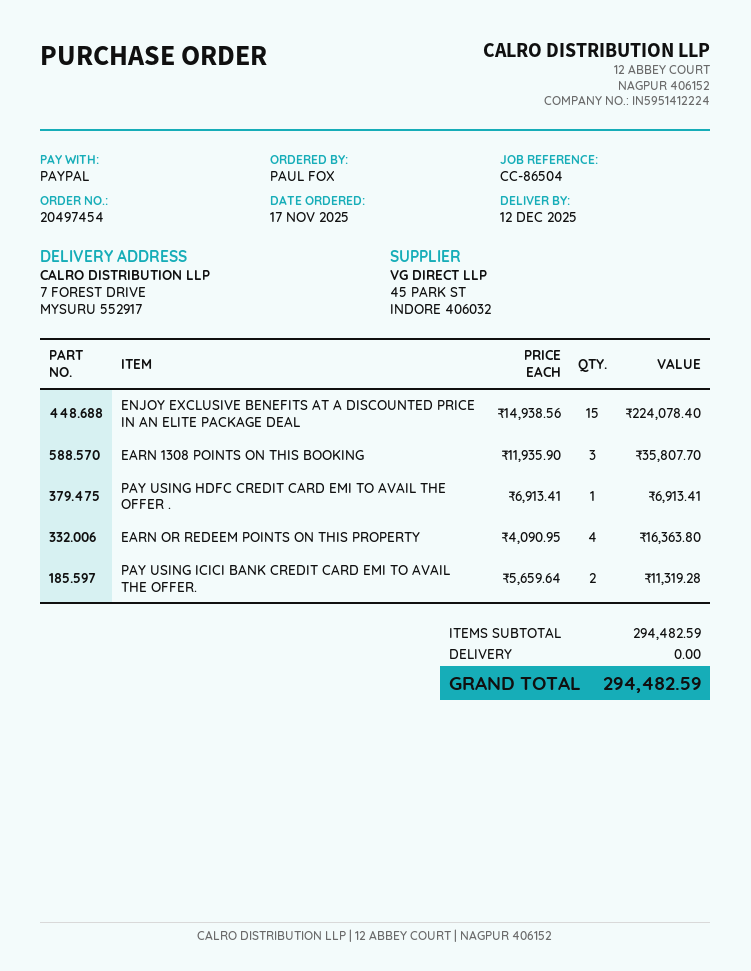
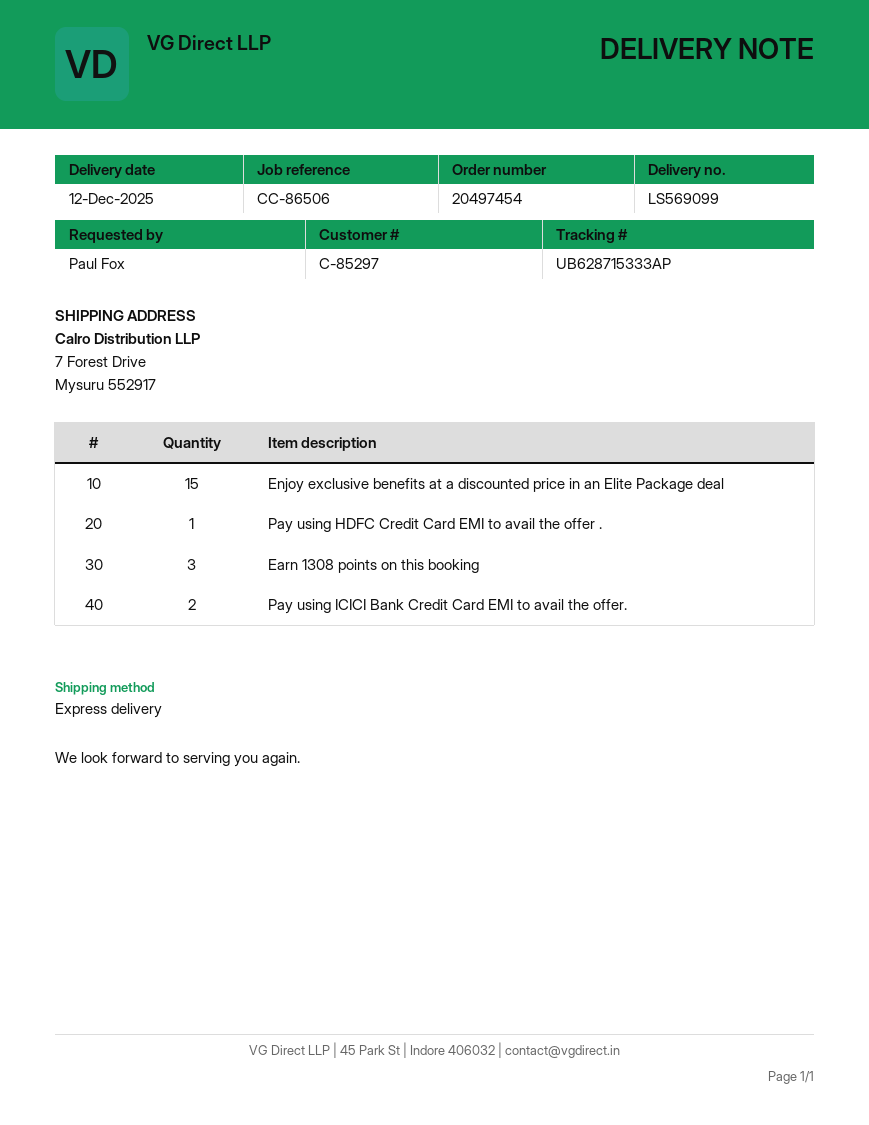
reference: CC-86504 -> CC-86506
EARN OR REDEEM POINTS ON THIS PROPERTY: 4 -> none

